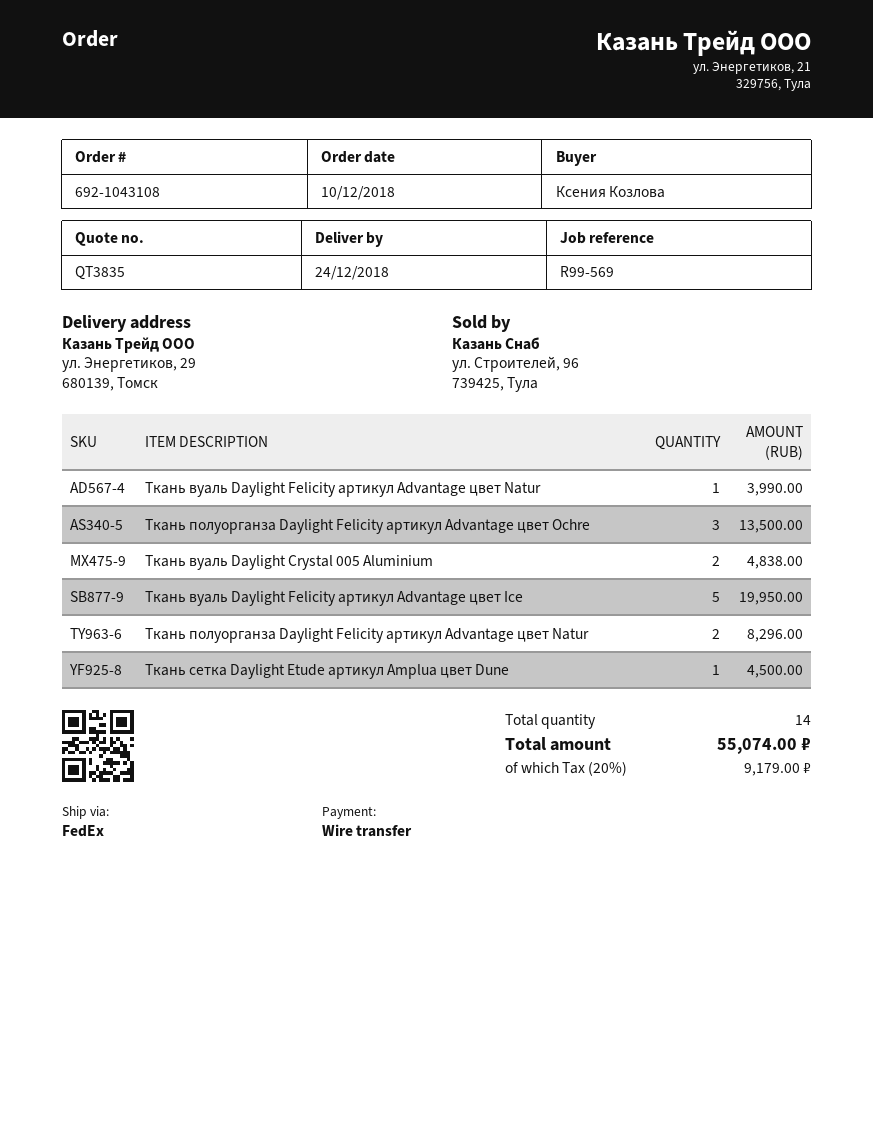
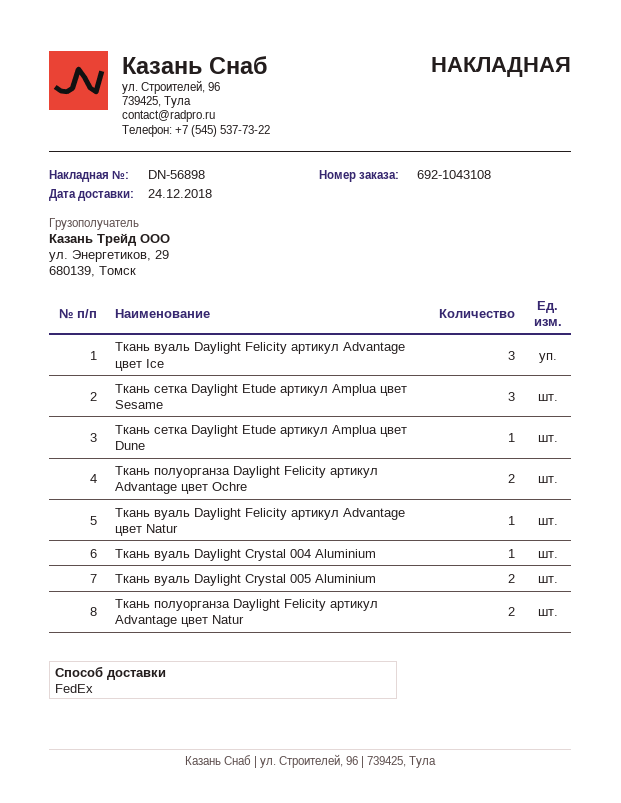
Ткань полуорганза Daylight Felicity артикул Advantage цвет Ochre: 3 -> 2
Ткань вуаль Daylight Felicity артикул Advantage цвет Ice: 5 -> 3
Ткань сетка Daylight Etude артикул Amplua цвет Sesame: none -> 3
Ткань вуаль Daylight Crystal 004 Aluminium: none -> 1

